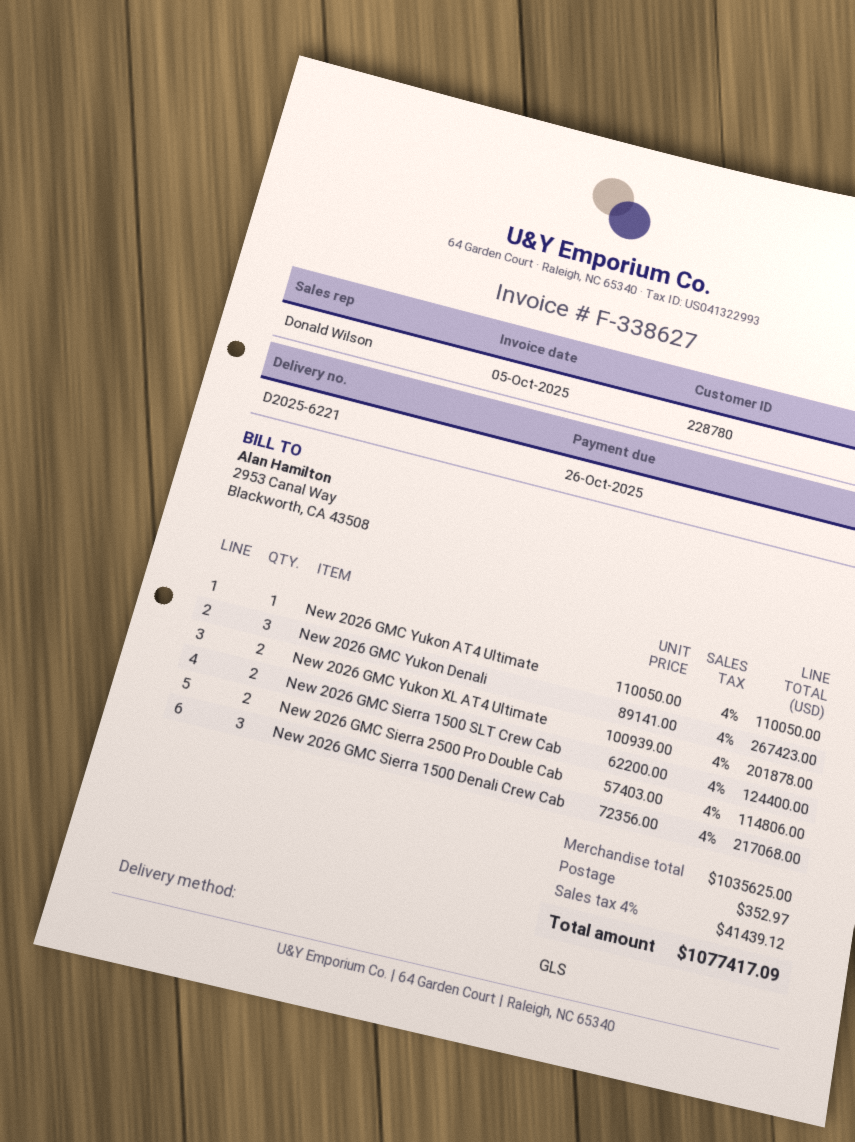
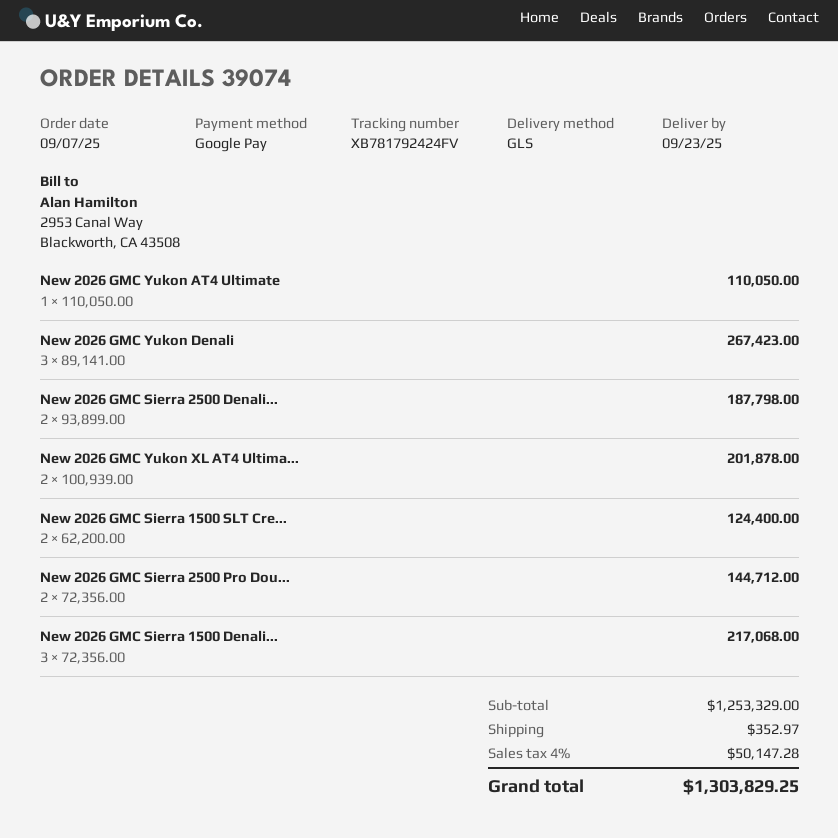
New 2026 GMC Sierra 2500 Pro Double Cab: 2 x 57403.00 = 114806.00 -> 2 x 72356.00 = 144712.00
New 2026 GMC Sierra 2500 Denali...: none -> 2 x 93899.00 = 187798.00
subtotal: 1035625.00 -> 1253329.00
tax: 4% = 41439.12 -> 4% = 50147.28
total: 1077417.09 -> 1303829.25

